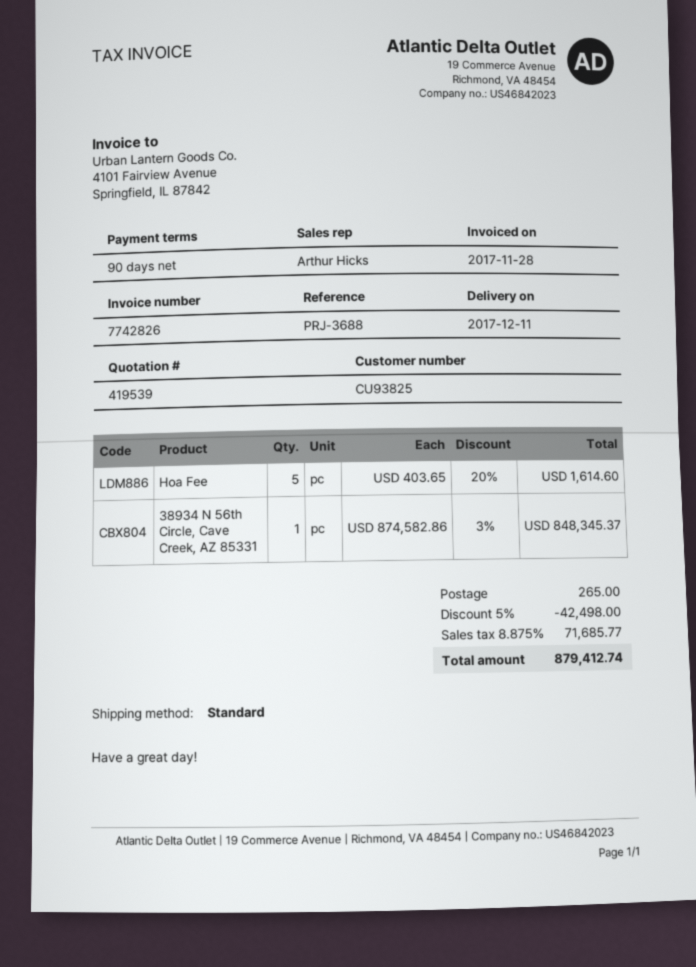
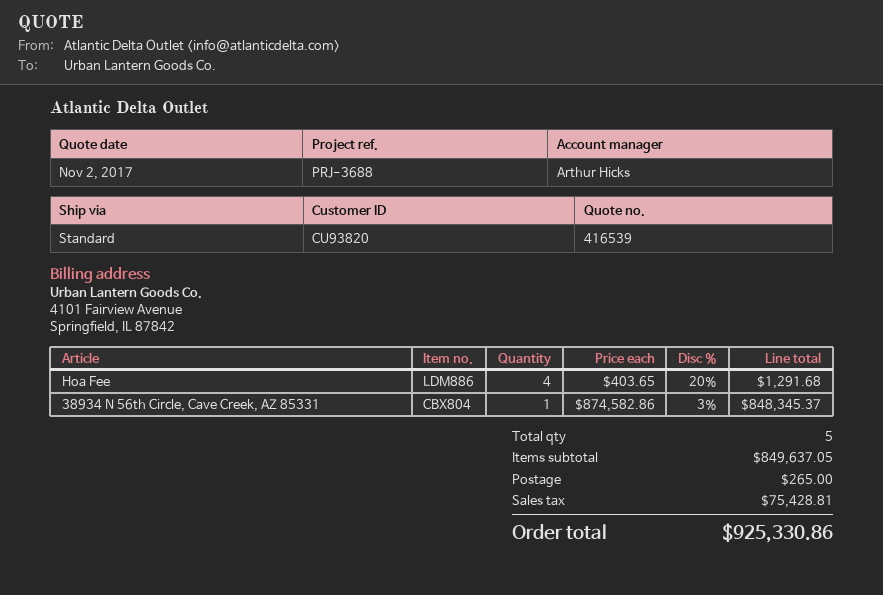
quote number: 419539 -> 416539
customer number: CU93825 -> CU93820
Hoa Fee: 5 x 403.65 - 20% = 1614.60 -> 4 x 403.65 - 20% = 1291.68
discount: 5% = 42498.00 -> none
tax: 71685.77 -> 75428.81
total: 879412.74 -> 925330.86

